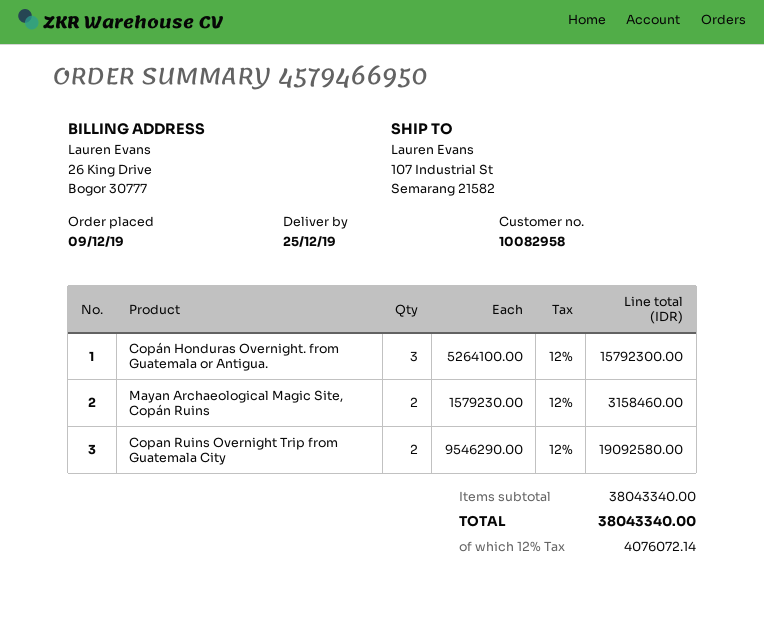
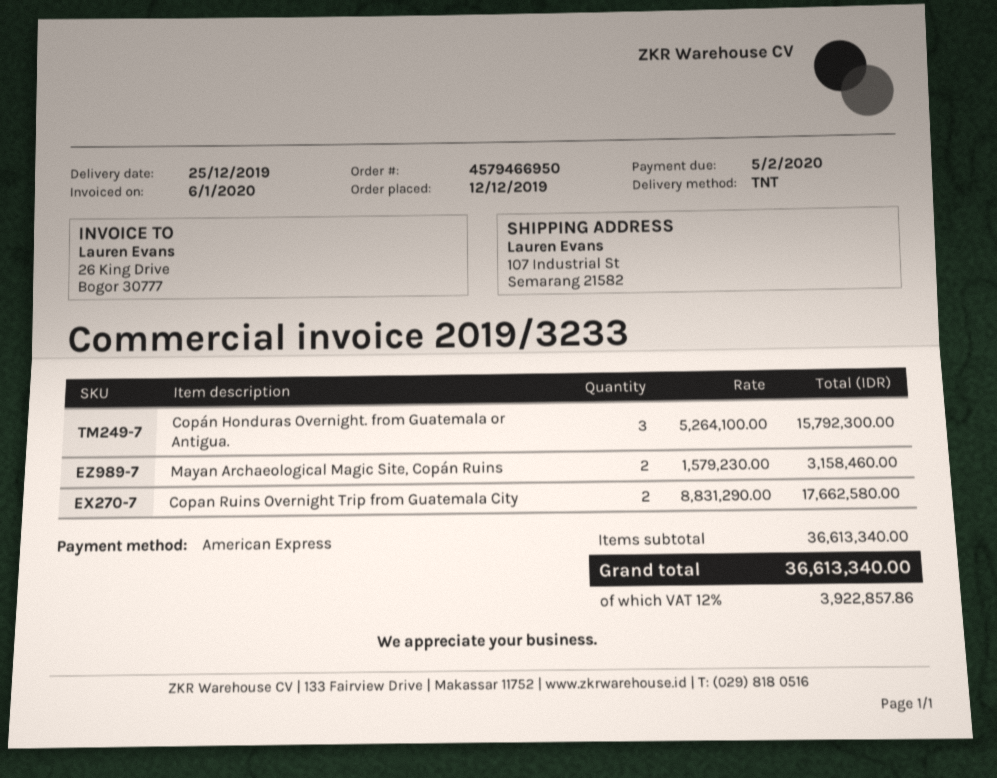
order date: 2019-12-09 -> 2019-12-12
Copan Ruins Overnight Trip from Guatemala City: 2 x 9546290.00 = 19092580.00 -> 2 x 8831290.00 = 17662580.00
subtotal: 38043340.00 -> 36613340.00
tax: 12% = 4076072.14 -> 12% = 3922857.86
total: 38043340.00 -> 36613340.00

